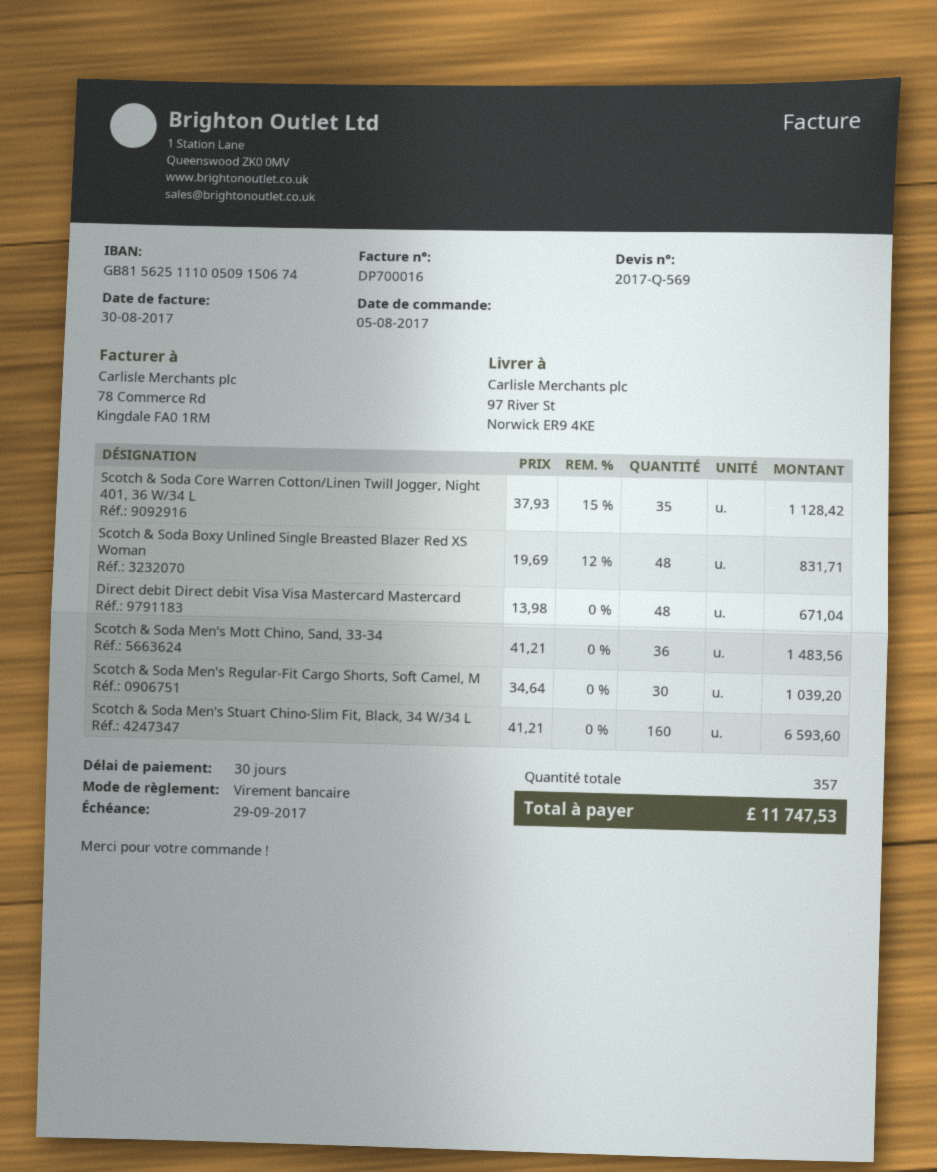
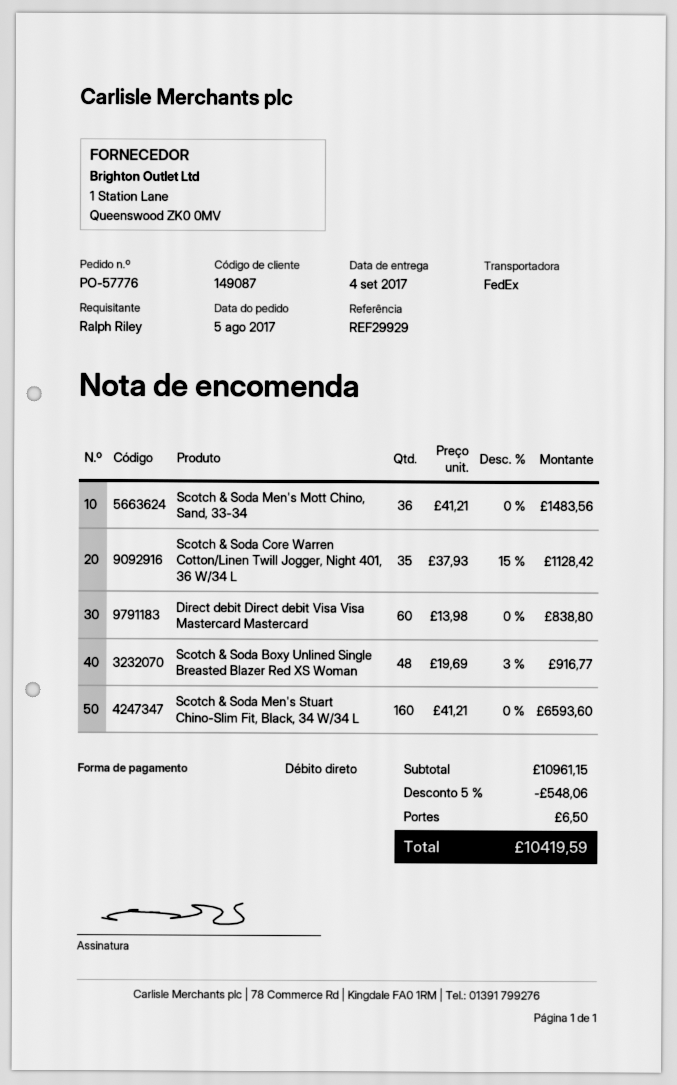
payment method: bank transfer -> direct debit
Scotch & Soda Boxy Unlined Single Breasted Blazer Red XS Woman: 48 x 19.69 - 12% = 831.71 -> 48 x 19.69 - 3% = 916.77
Direct debit Direct debit Visa Visa Mastercard Mastercard: 48 x 13.98 = 671.04 -> 60 x 13.98 = 838.80
Scotch & Soda Men's Regular-Fit Cargo Shorts, Soft Camel, M: 30 x 34.64 = 1039.20 -> none
discount: none -> 5% = 548.06
shipping: none -> 6.50
total: 11747.53 -> 10419.59

